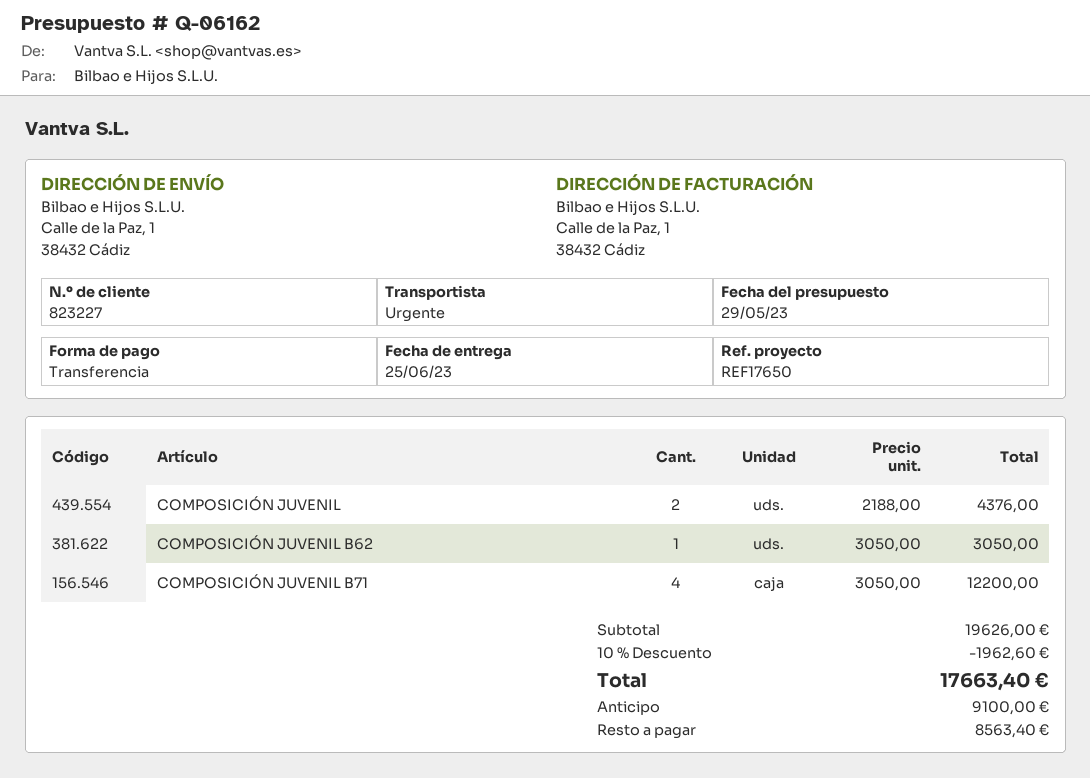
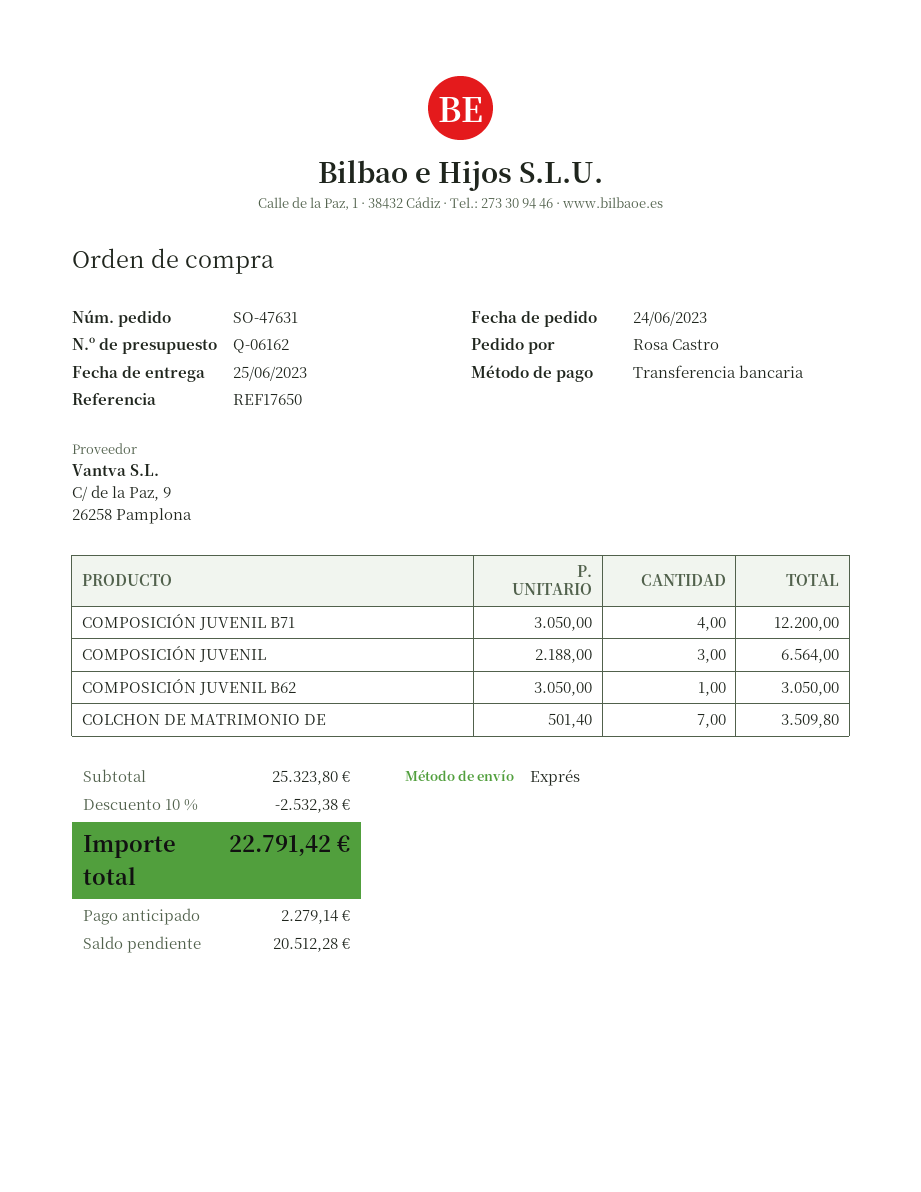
COMPOSICIÓN JUVENIL: 2 x 2188.00 = 4376.00 -> 3 x 2188.00 = 6564.00
COLCHON DE MATRIMONIO DE: none -> 7 x 501.40 = 3509.80
subtotal: 19626.00 -> 25323.80
discount: 10% = 1962.60 -> 10% = 2532.38
total: 17663.40 -> 22791.42
deposit: 9100.00 -> 2279.14
balance: 8563.40 -> 20512.28

